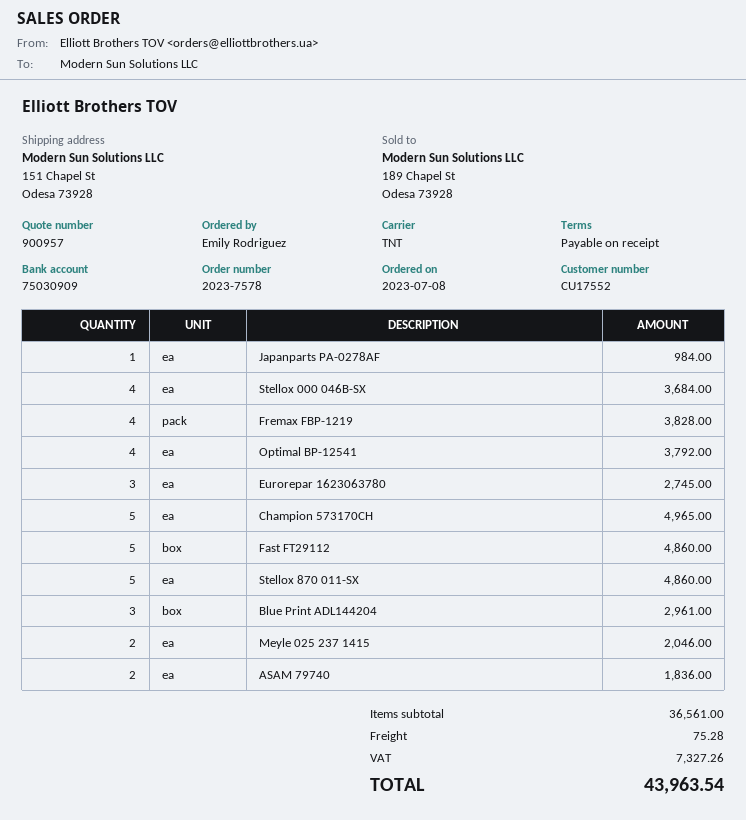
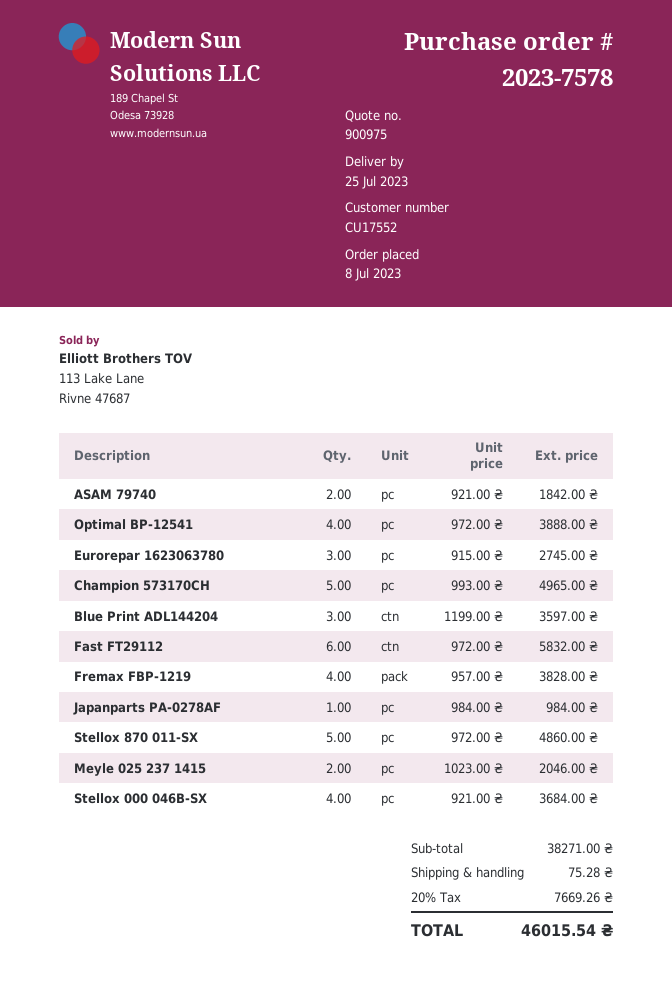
quote number: 900957 -> 900975
Optimal BP-12541: 4 for 3792.00 -> 4 for 3888.00
Fast FT29112: 5 for 4860.00 -> 6 for 5832.00
Blue Print ADL144204: 3 for 2961.00 -> 3 for 3597.00
ASAM 79740: 2 for 1836.00 -> 2 for 1842.00
subtotal: 36561.00 -> 38271.00
tax: 7327.26 -> 7669.26
total: 43963.54 -> 46015.54

